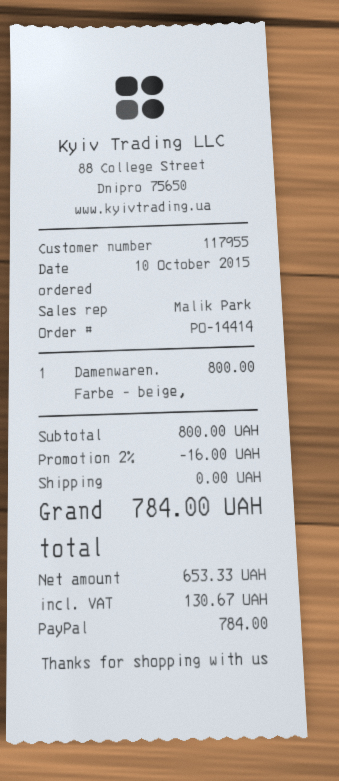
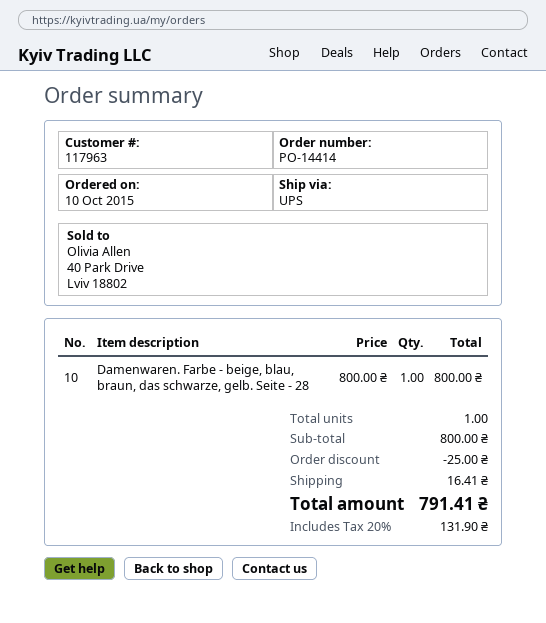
customer number: 117955 -> 117963
discount: 16.00 -> 25.00
shipping: 0.00 -> 16.41
tax: 130.67 -> 131.90
total: 784.00 -> 791.41

